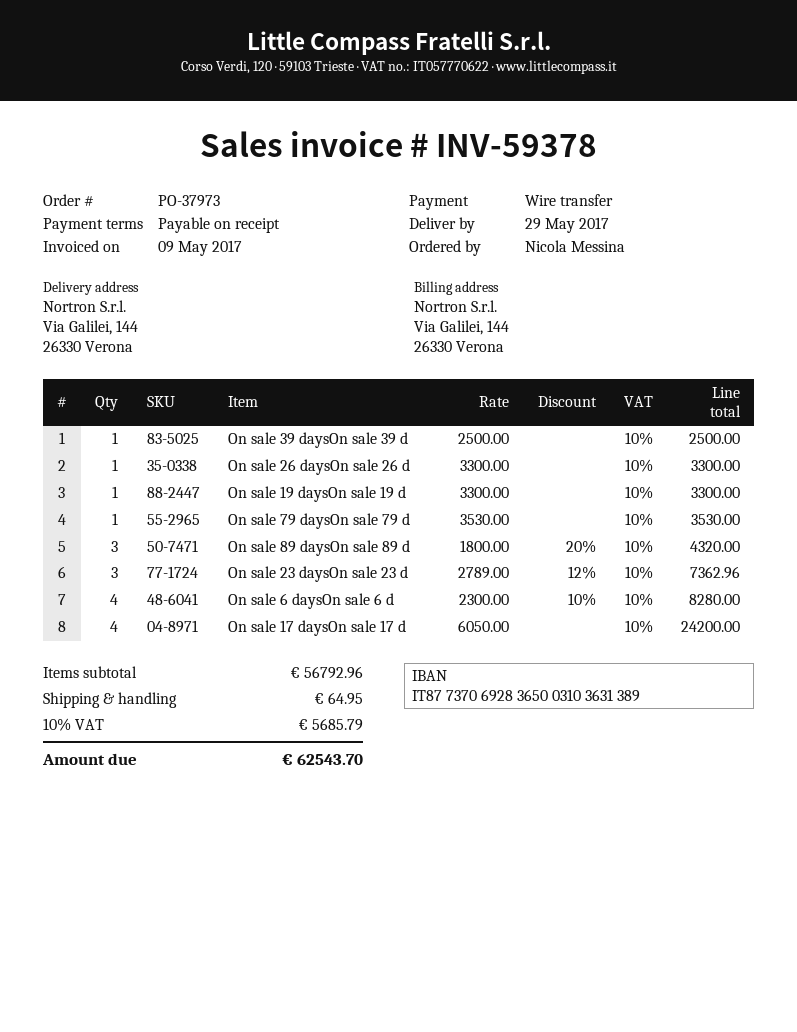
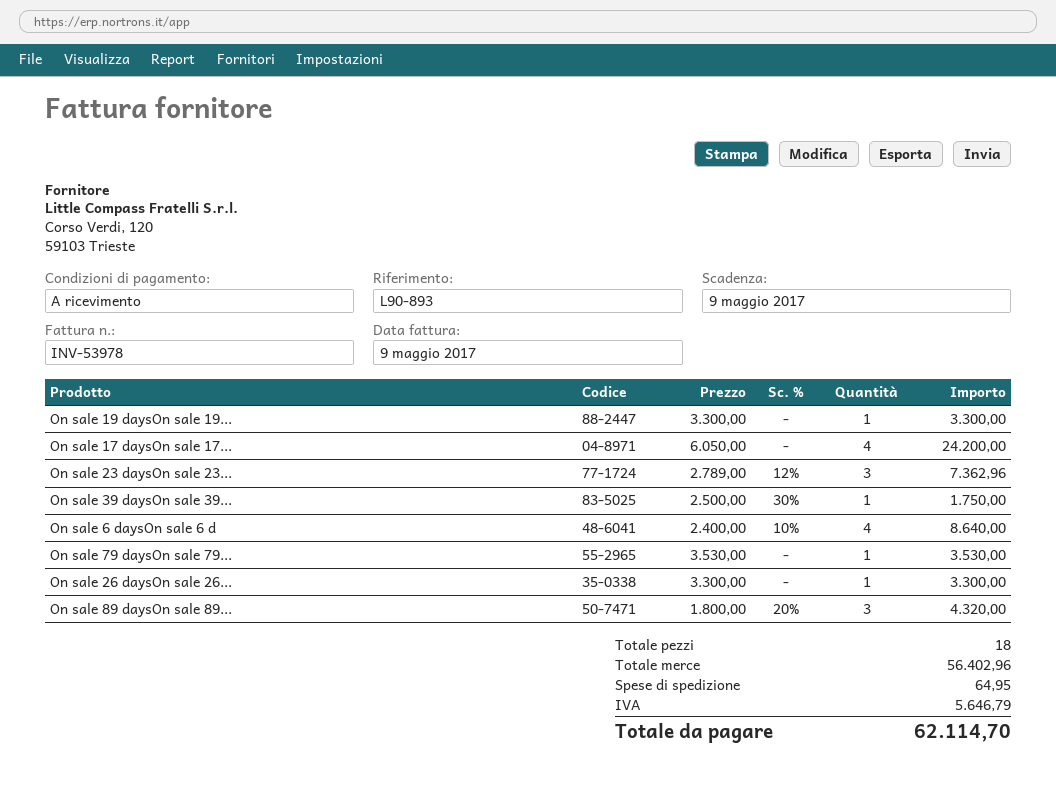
invoice number: INV-59378 -> INV-53978
On sale 39 daysOn sale 39 d: 1 x 2500.00 = 2500.00 -> 1 x 2500.00 - 30% = 1750.00
On sale 6 daysOn sale 6 d: 4 x 2300.00 - 10% = 8280.00 -> 4 x 2400.00 - 10% = 8640.00
subtotal: 56792.96 -> 56402.96
tax: 5685.79 -> 5646.79
total: 62543.70 -> 62114.70

